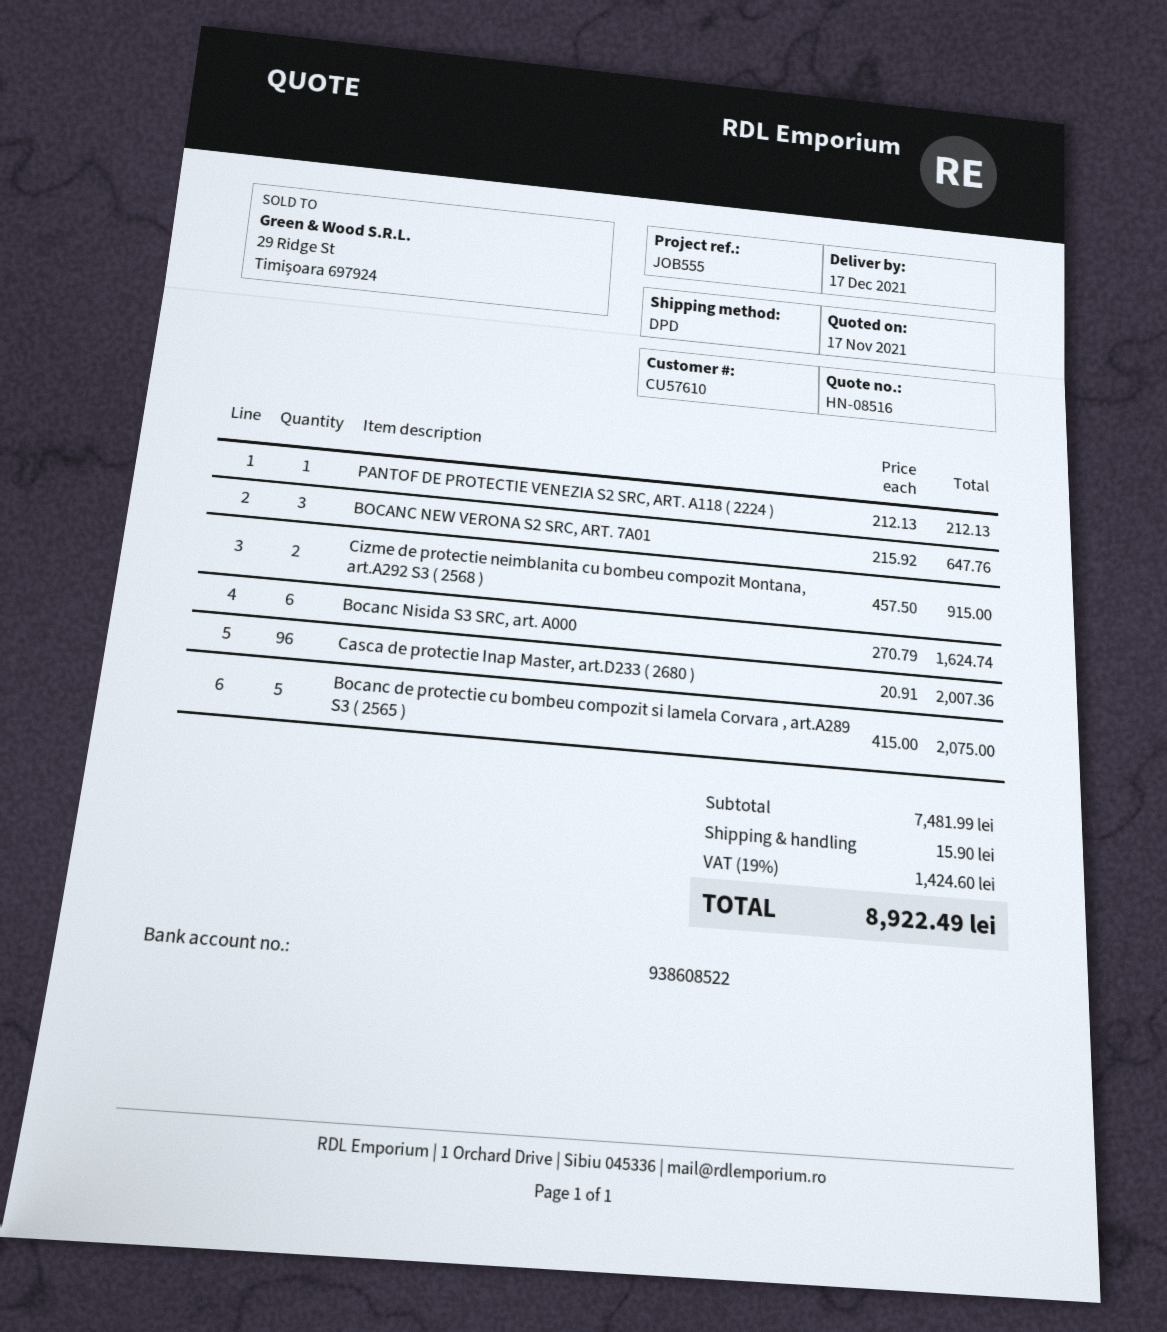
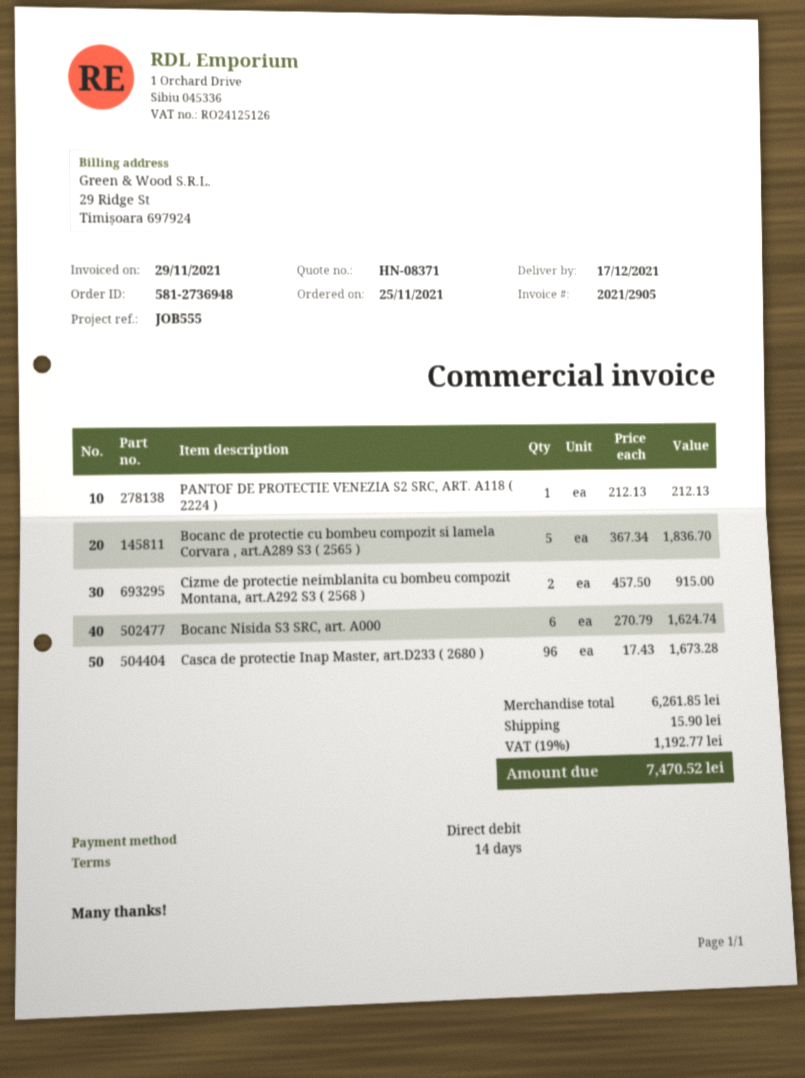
quote number: HN-08516 -> HN-08371
BOCANC NEW VERONA S2 SRC, ART. 7A01: 3 x 215.92 = 647.76 -> none
Casca de protectie Inap Master, art.D233 ( 2680 ): 96 x 20.91 = 2007.36 -> 96 x 17.43 = 1673.28
Bocanc de protectie cu bombeu compozit si lamela Corvara , art.A289 S3 ( 2565 ): 5 x 415.00 = 2075.00 -> 5 x 367.34 = 1836.70
subtotal: 7481.99 -> 6261.85
tax: 19% = 1424.60 -> 19% = 1192.77
total: 8922.49 -> 7470.52

